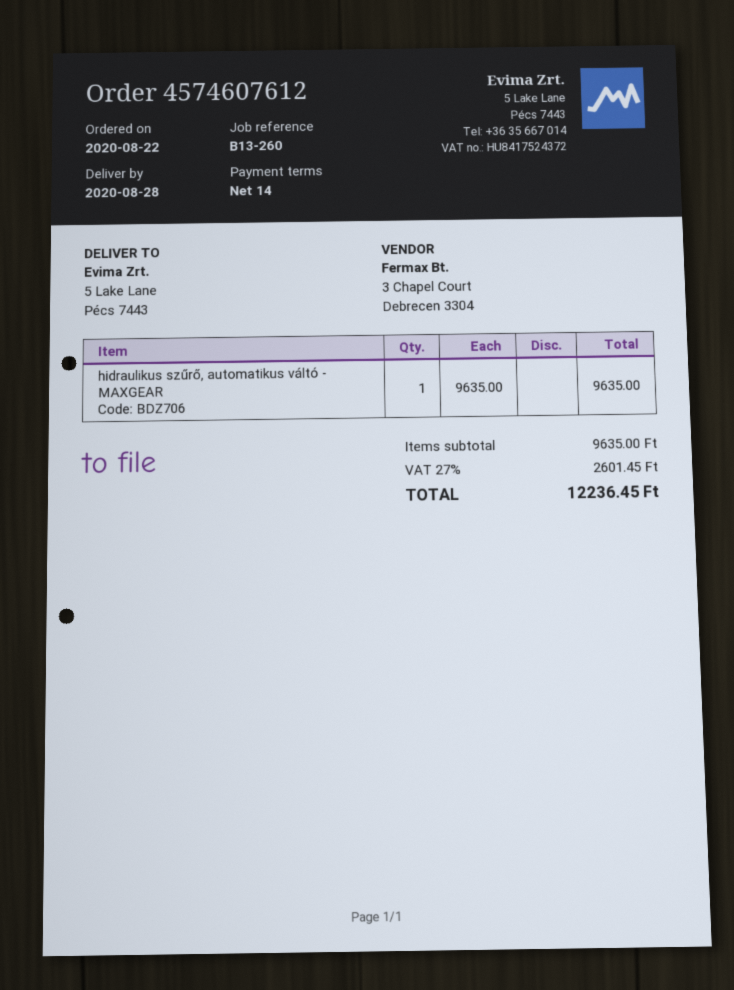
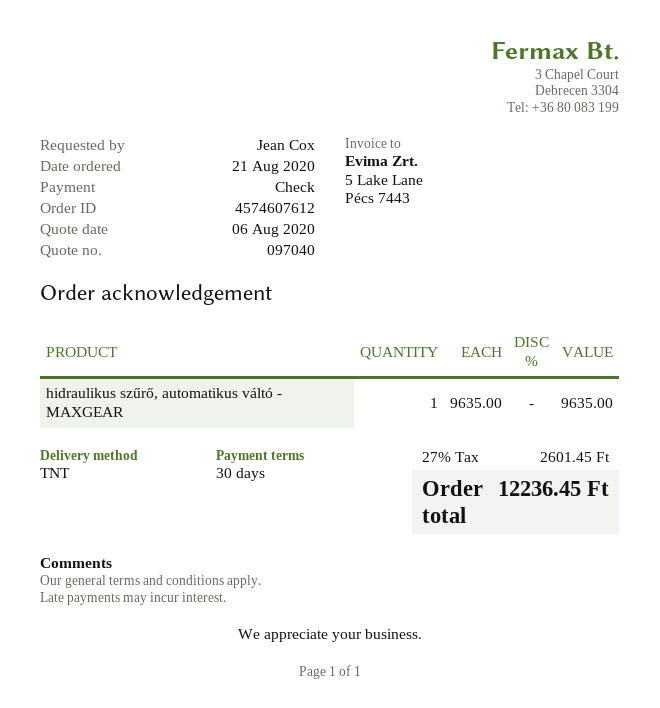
order date: 2020-08-22 -> 2020-08-21
payment terms: 14 days -> 30 days

